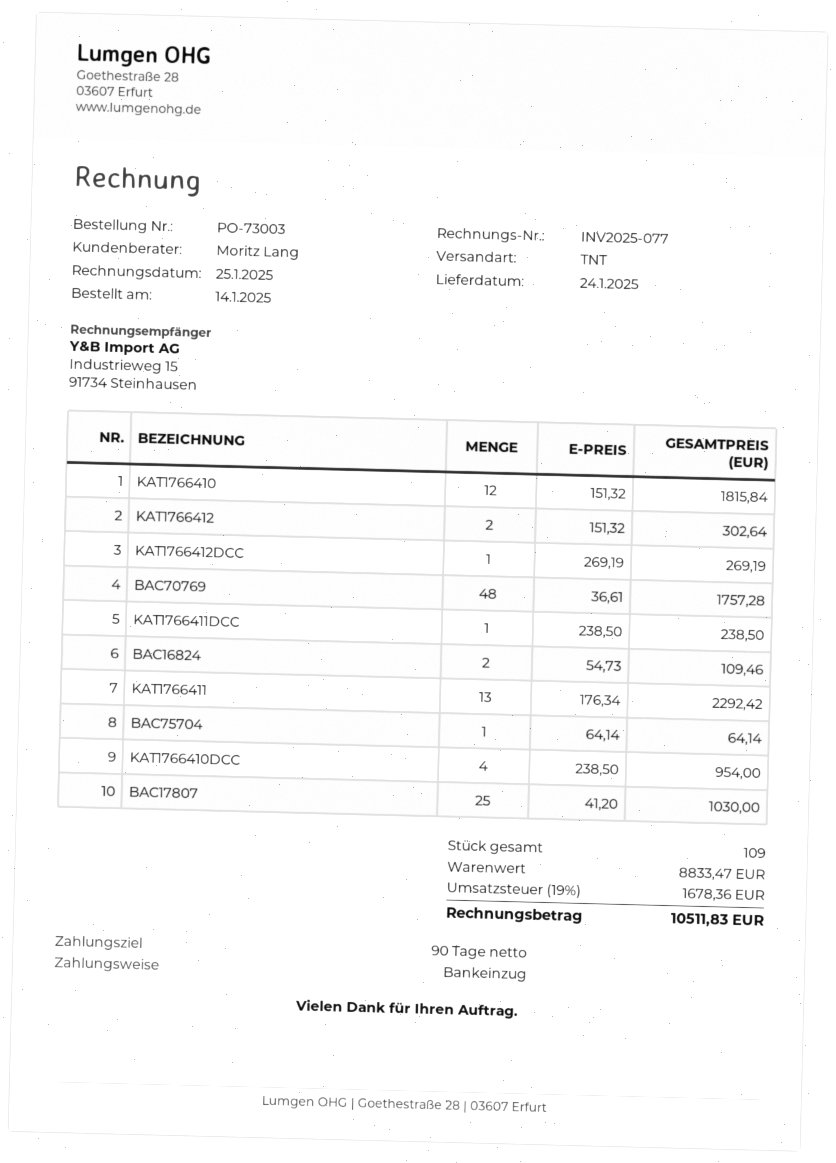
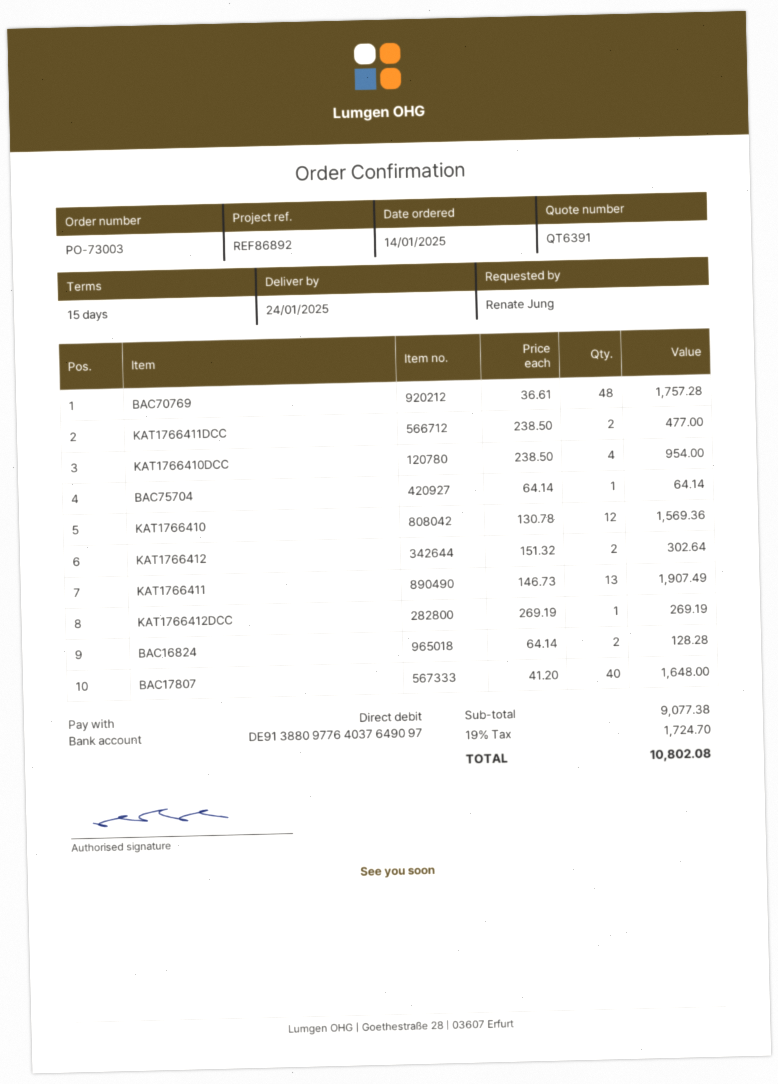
payment terms: 90 days -> 15 days
KAT1766410: 12 x 151.32 = 1815.84 -> 12 x 130.78 = 1569.36
KAT1766411DCC: 1 x 238.50 = 238.50 -> 2 x 238.50 = 477.00
BAC16824: 2 x 54.73 = 109.46 -> 2 x 64.14 = 128.28
KAT1766411: 13 x 176.34 = 2292.42 -> 13 x 146.73 = 1907.49
BAC17807: 25 x 41.20 = 1030.00 -> 40 x 41.20 = 1648.00
subtotal: 8833.47 -> 9077.38
tax: 19% = 1678.36 -> 19% = 1724.70
total: 10511.83 -> 10802.08

